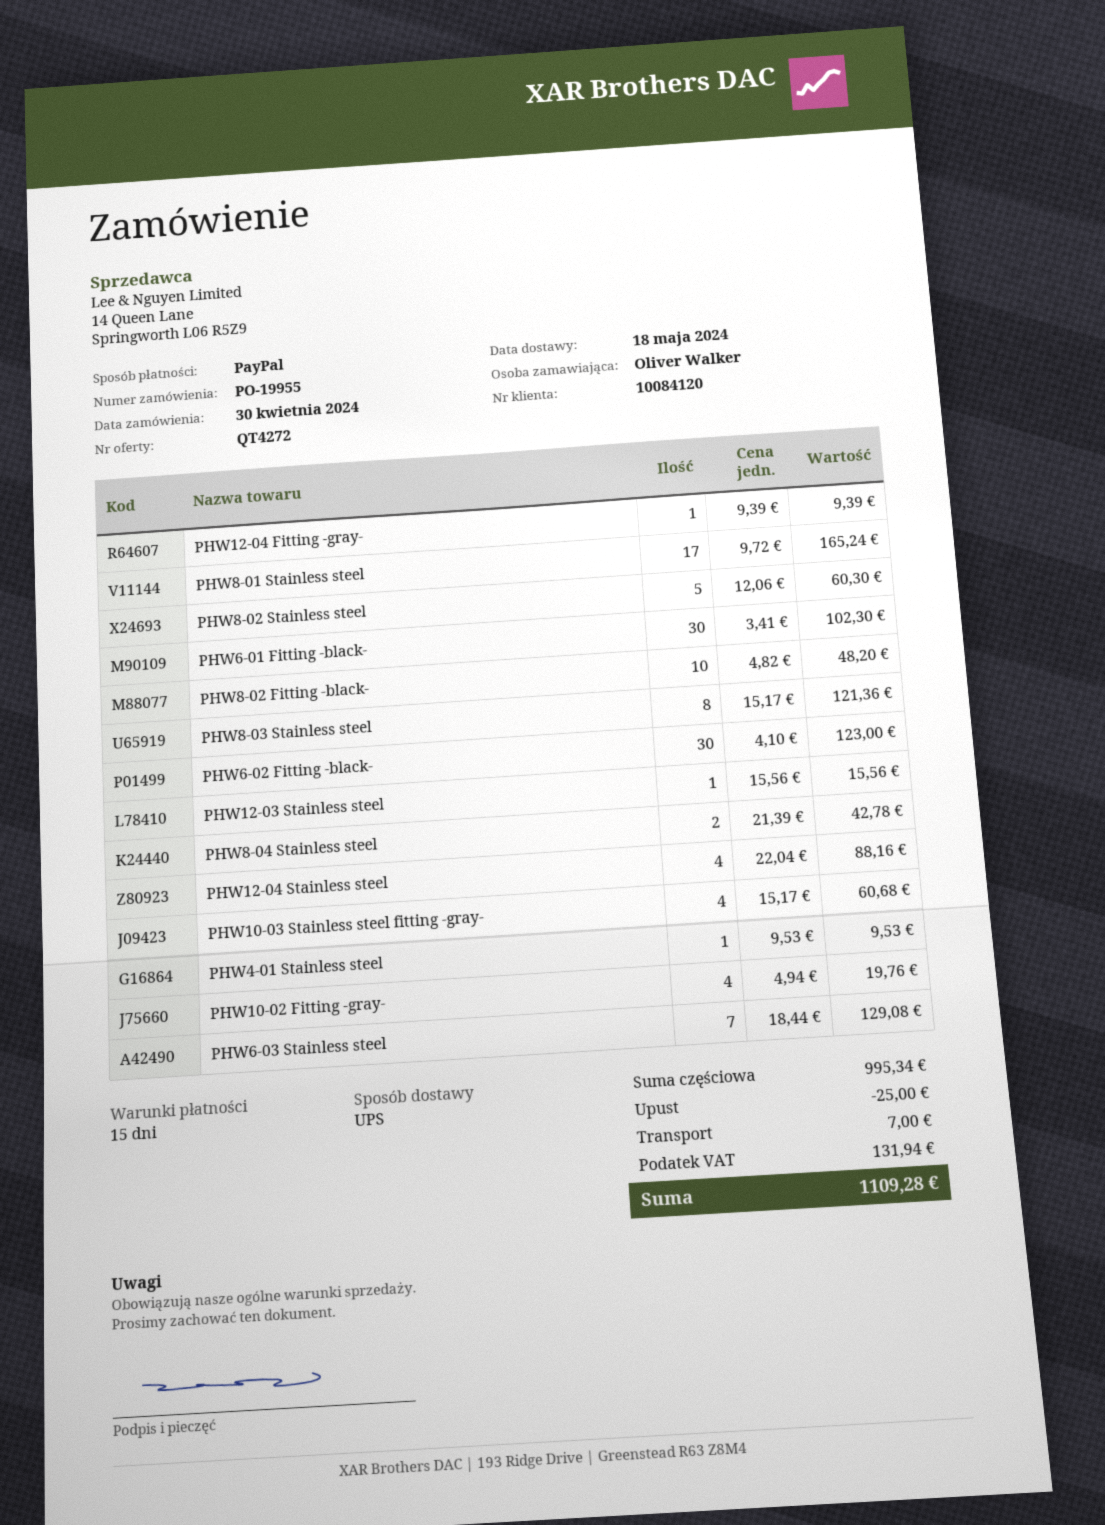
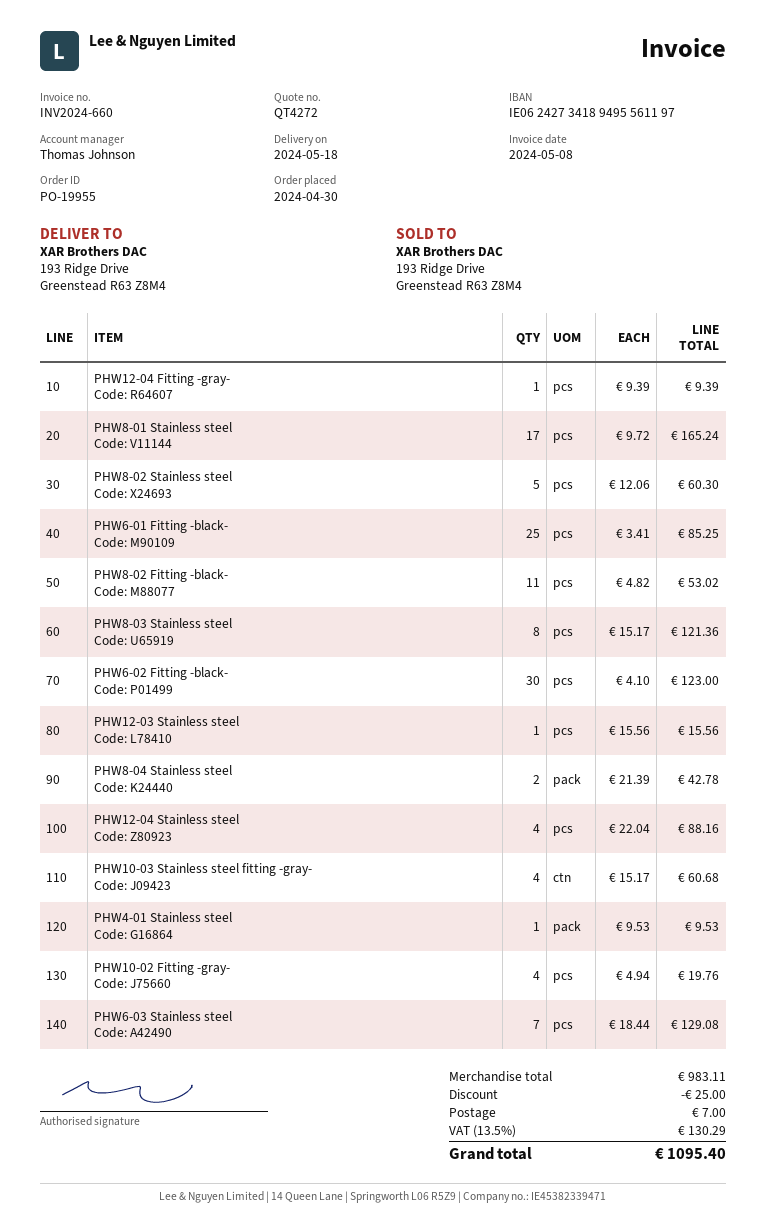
PHW6-01 Fitting -black-: 30 x 3.41 = 102.30 -> 25 x 3.41 = 85.25
PHW8-02 Fitting -black-: 10 x 4.82 = 48.20 -> 11 x 4.82 = 53.02
subtotal: 995.34 -> 983.11
tax: 131.94 -> 130.29
total: 1109.28 -> 1095.40

